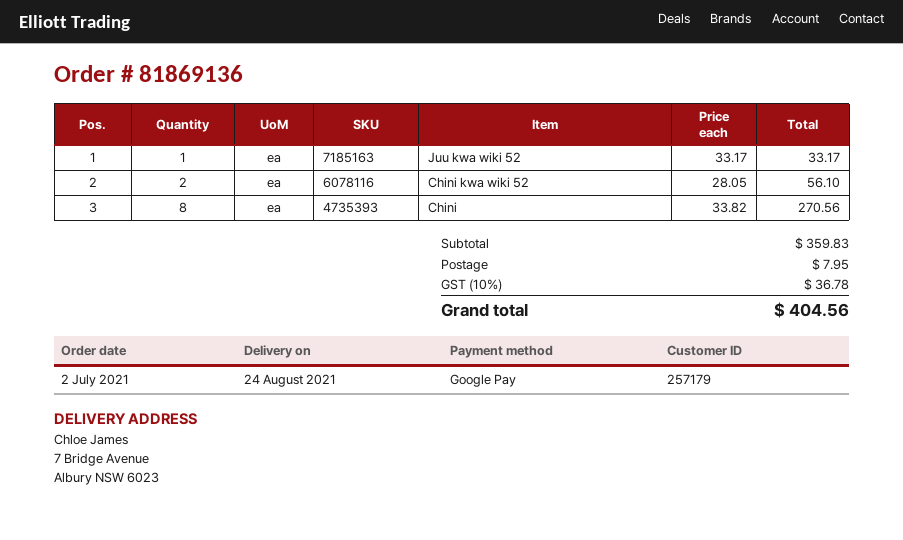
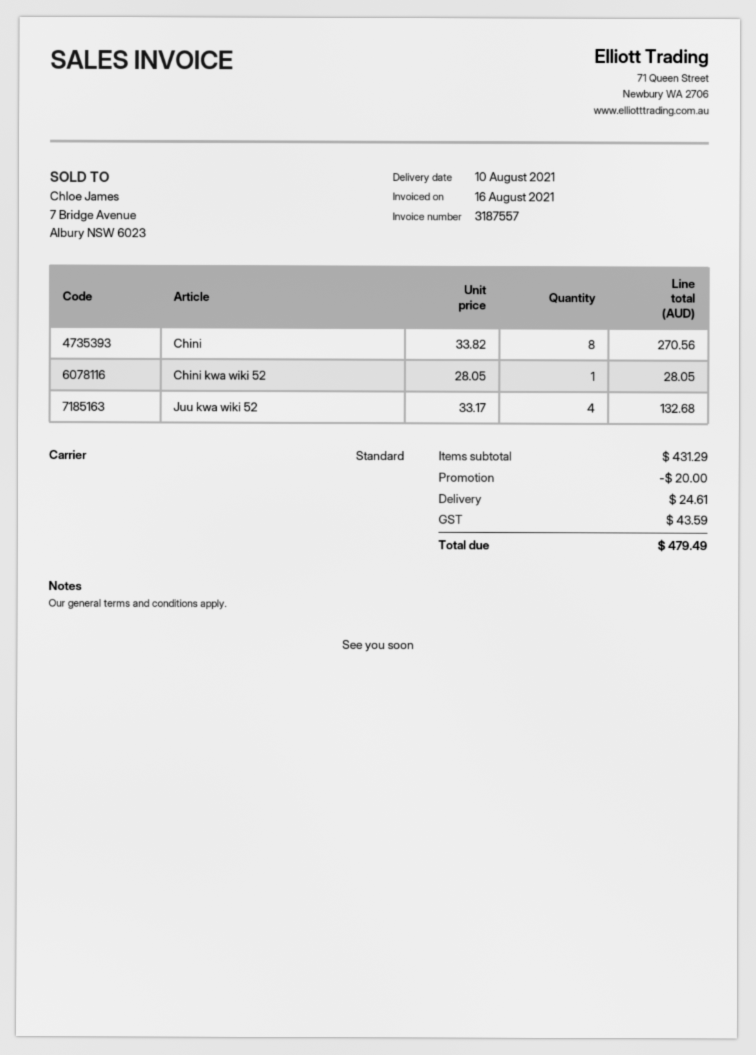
delivery date: 2021-08-24 -> 2021-08-10
Juu kwa wiki 52: 1 x 33.17 = 33.17 -> 4 x 33.17 = 132.68
Chini kwa wiki 52: 2 x 28.05 = 56.10 -> 1 x 28.05 = 28.05
subtotal: 359.83 -> 431.29
discount: none -> 20.00
shipping: 7.95 -> 24.61
tax: 36.78 -> 43.59
total: 404.56 -> 479.49

